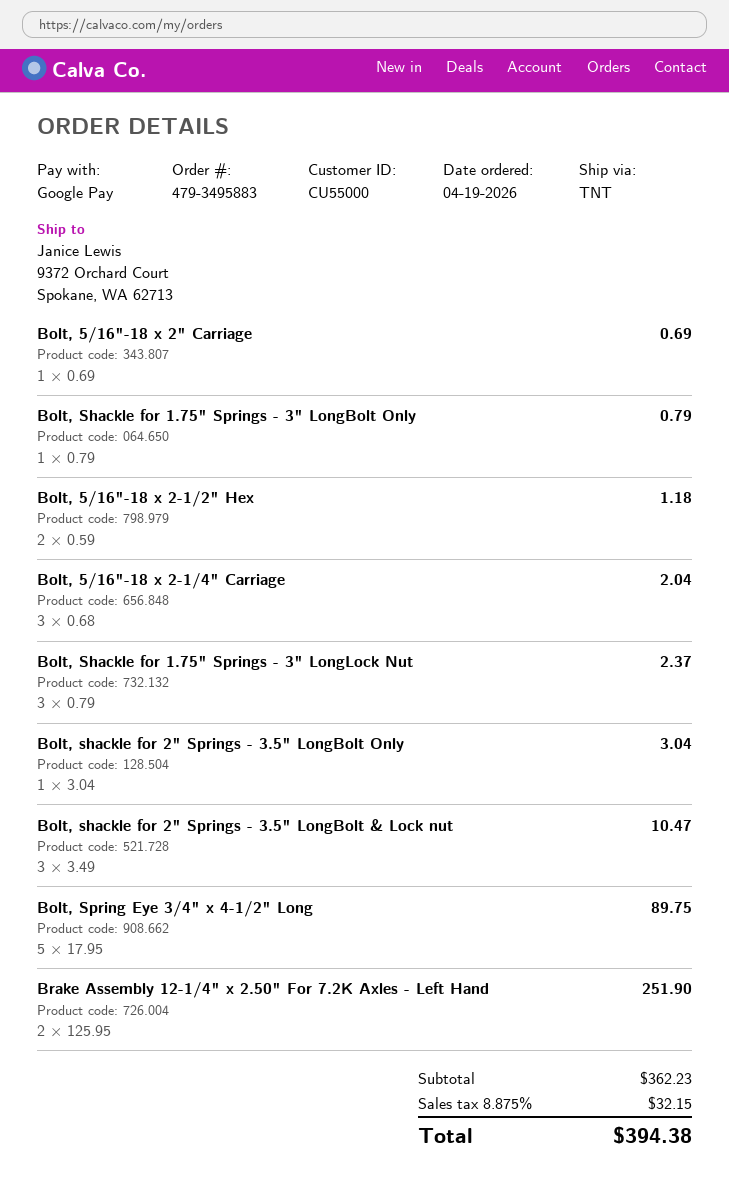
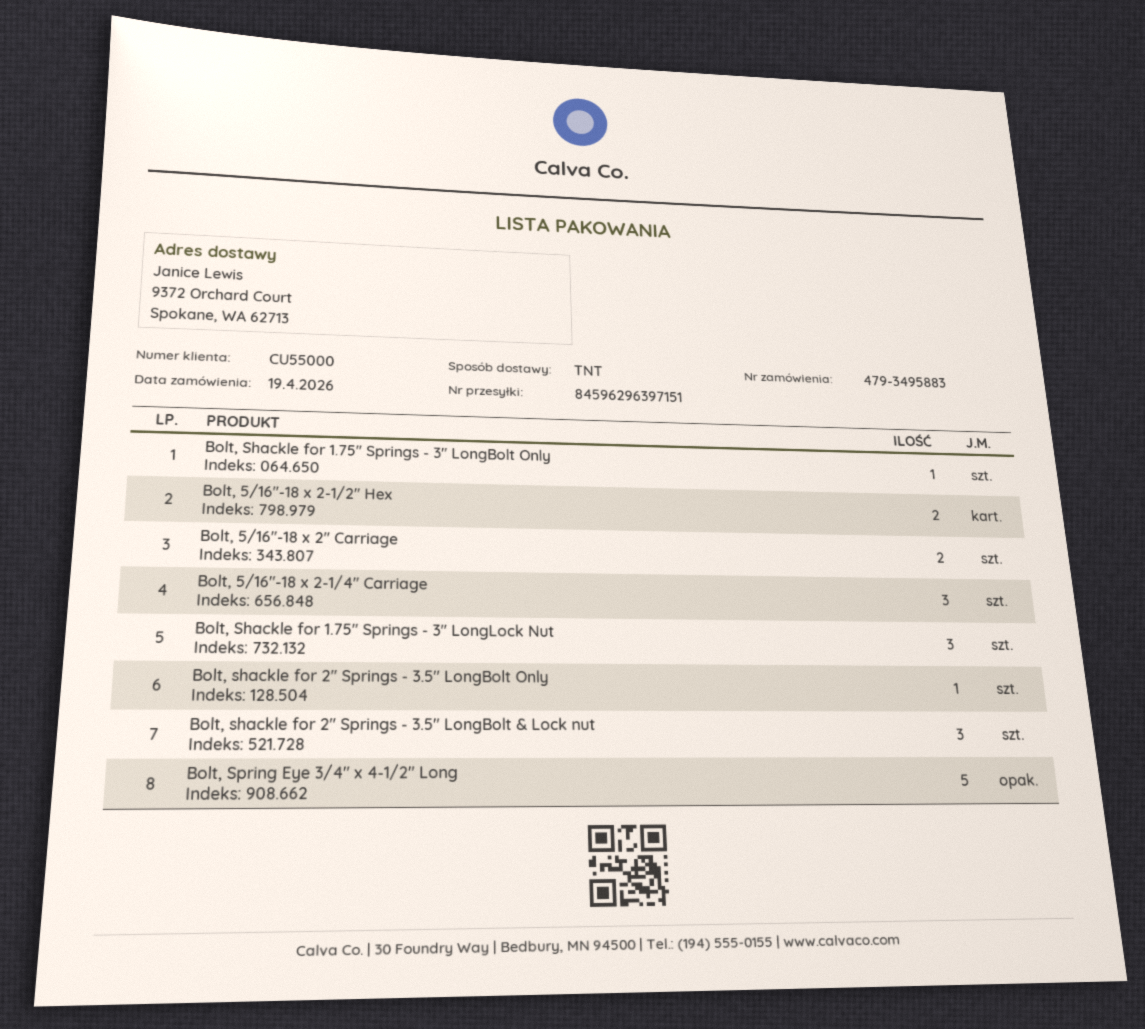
Bolt, 5/16"-18 x 2" Carriage: 1 -> 2
Brake Assembly 12-1/4" x 2.50" For 7.2K Axles - Left Hand: 2 -> none

